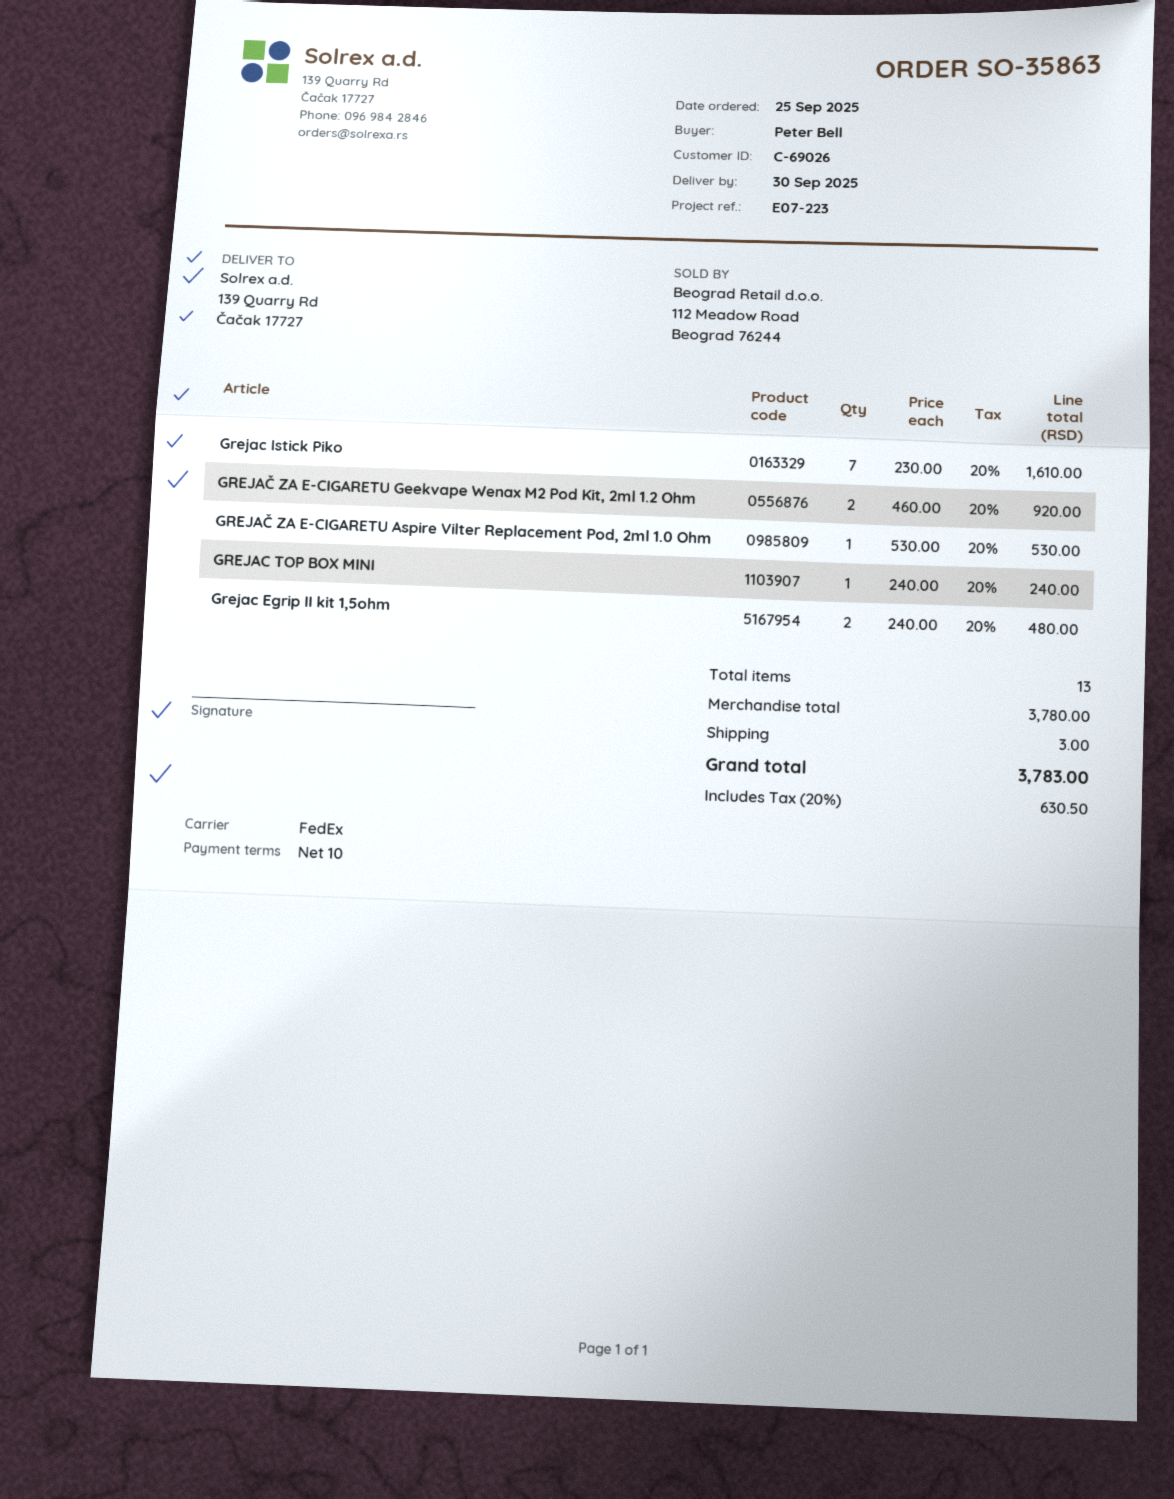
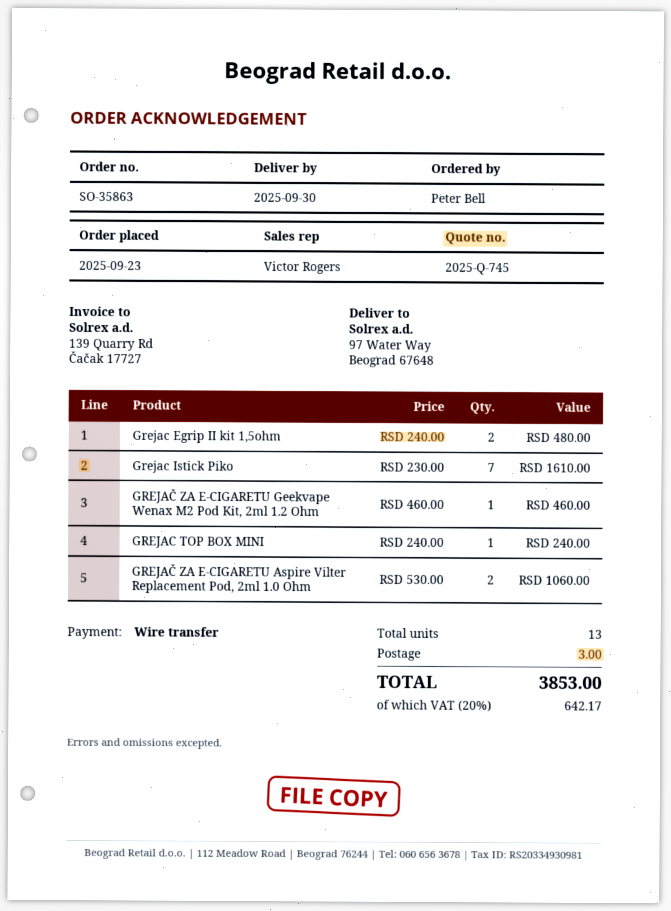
order date: 2025-09-25 -> 2025-09-23
ship to: 139 Quarry Rd, Čačak 17727 -> 97 Water Way, Beograd 67648
GREJAČ ZA E-CIGARETU Geekvape Wenax M2 Pod Kit, 2ml 1.2 Ohm: 2 x 460.00 = 920.00 -> 1 x 460.00 = 460.00
GREJAČ ZA E-CIGARETU Aspire Vilter Replacement Pod, 2ml 1.0 Ohm: 1 x 530.00 = 530.00 -> 2 x 530.00 = 1060.00
tax: 20% = 630.50 -> 20% = 642.17
total: 3783.00 -> 3853.00

